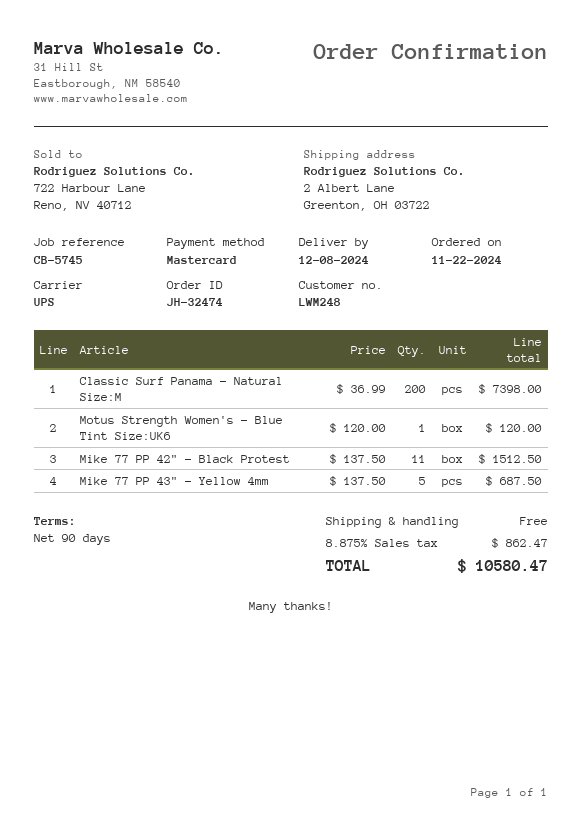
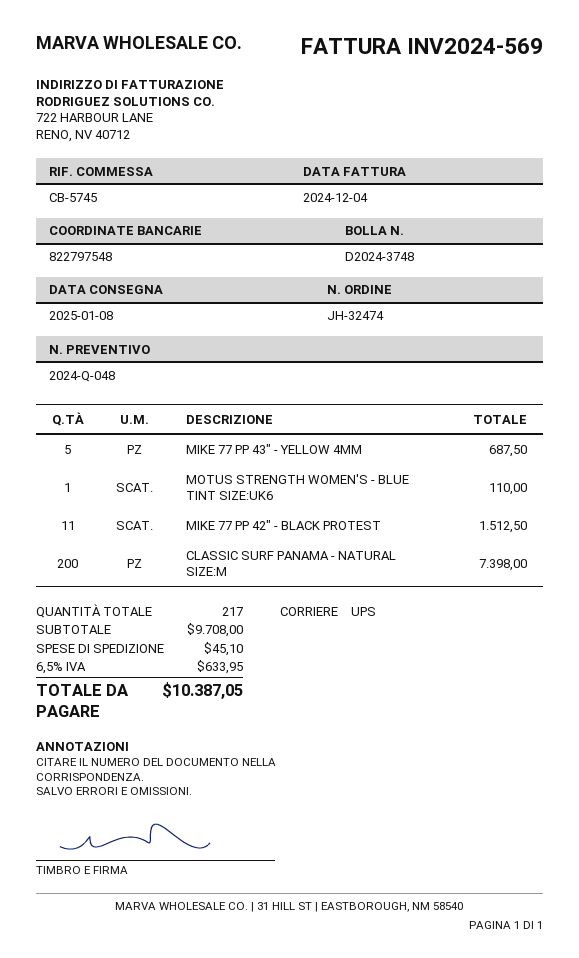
delivery date: 2024-12-08 -> 2025-01-08
Motus Strength Women's - Blue Tint Size:UK6: 1 for 120.00 -> 1 for 110.00
shipping: 0.00 -> 45.10
tax: 8.875% = 862.47 -> 6.5% = 633.95
total: 10580.47 -> 10387.05

